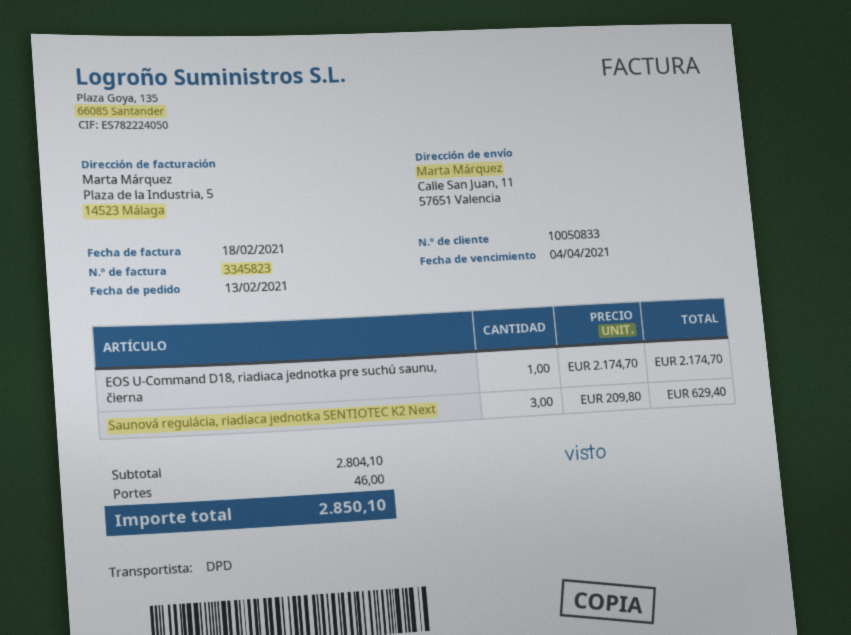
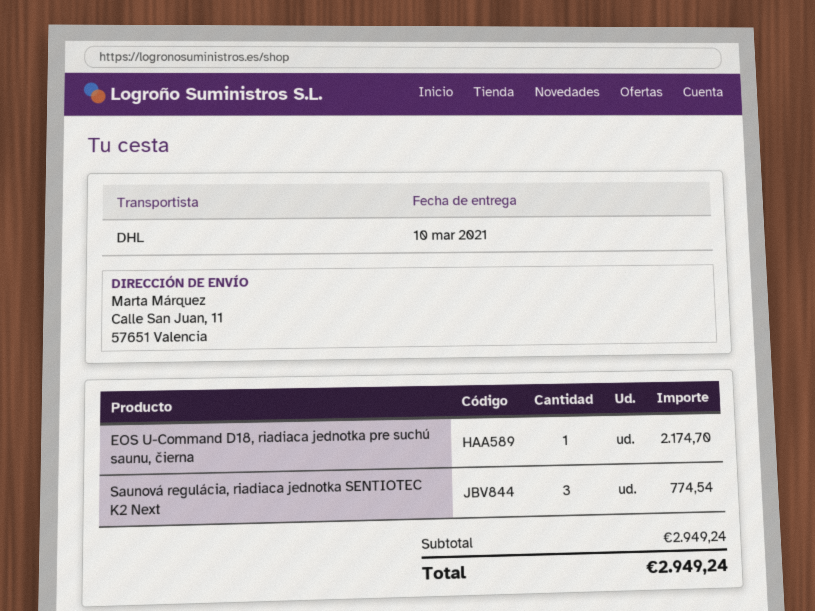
shipping method: DPD -> DHL
Saunová regulácia, riadiaca jednotka SENTIOTEC K2 Next: 3 for 629.40 -> 3 for 774.54
subtotal: 2804.10 -> 2949.24
shipping: 46.00 -> none
total: 2850.10 -> 2949.24

